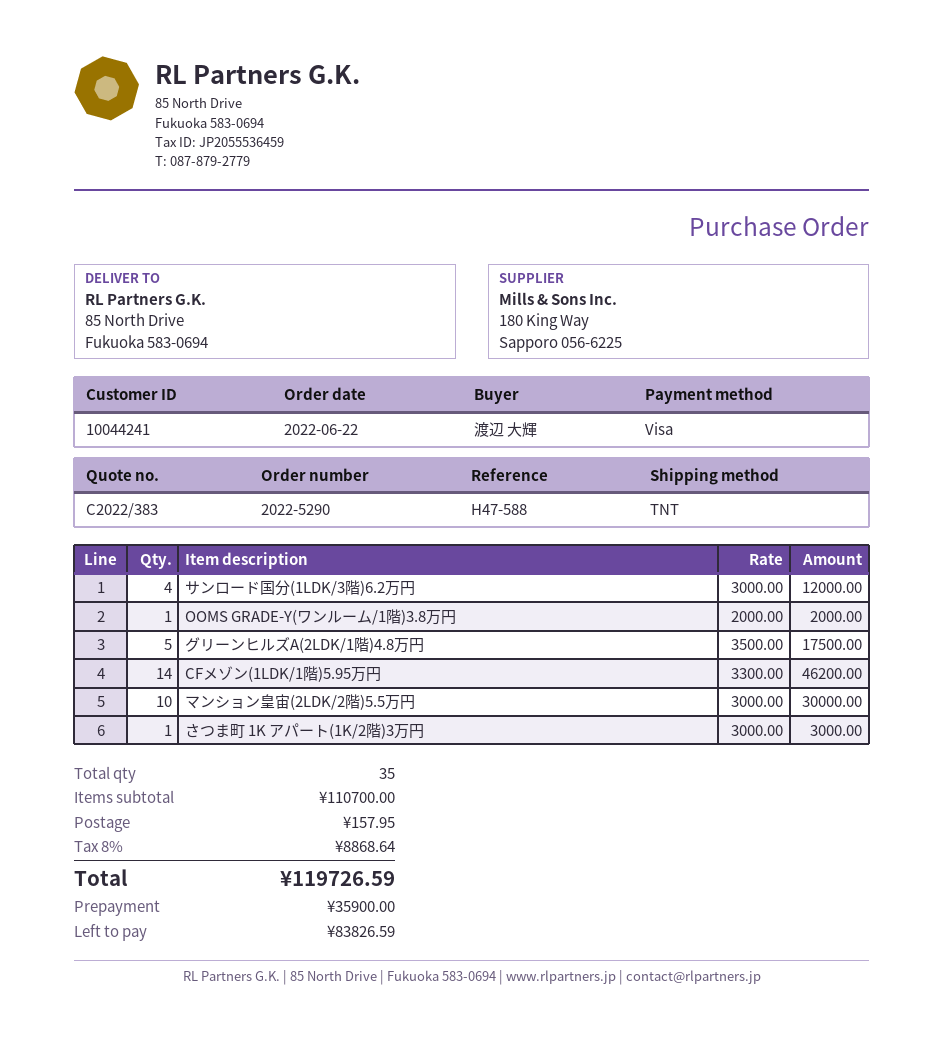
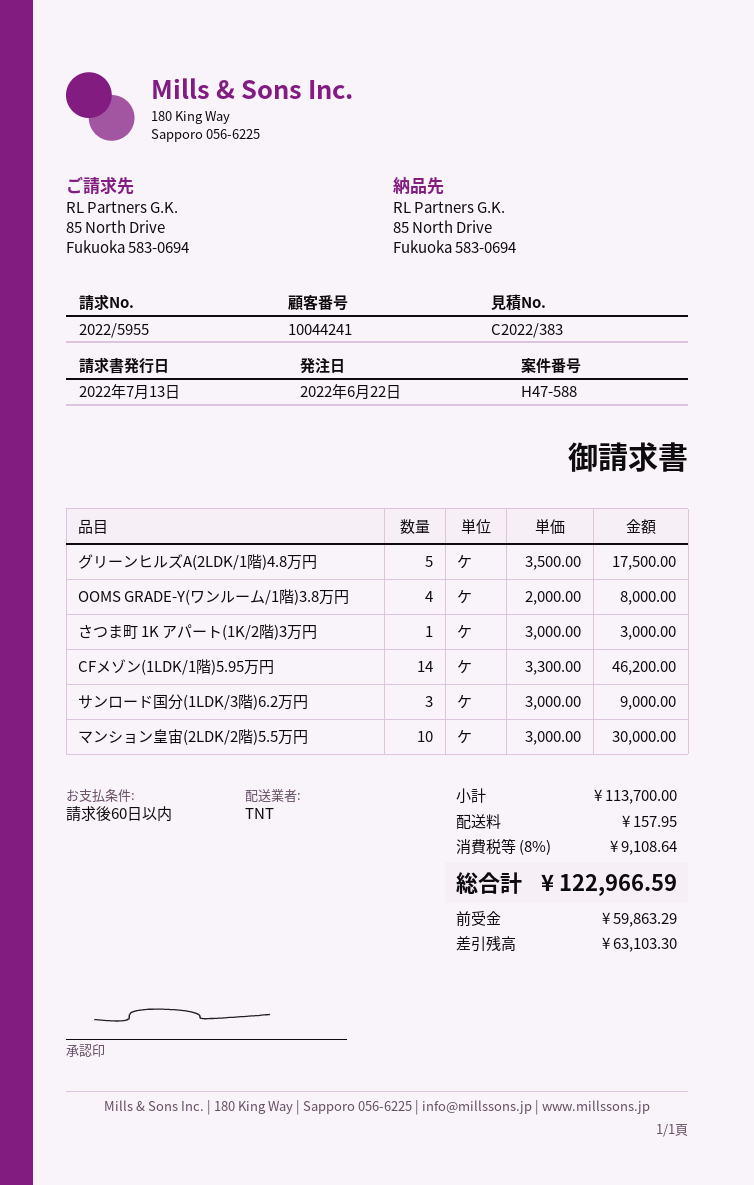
サンロード国分(1LDK/3階)6.2万円: 4 x 3000.00 = 12000.00 -> 3 x 3000.00 = 9000.00
OOMS GRADE-Y(ワンルーム/1階)3.8万円: 1 x 2000.00 = 2000.00 -> 4 x 2000.00 = 8000.00
subtotal: 110700.00 -> 113700.00
tax: 8% = 8868.64 -> 8% = 9108.64
total: 119726.59 -> 122966.59
deposit: 35900.00 -> 59863.29
balance: 83826.59 -> 63103.30

